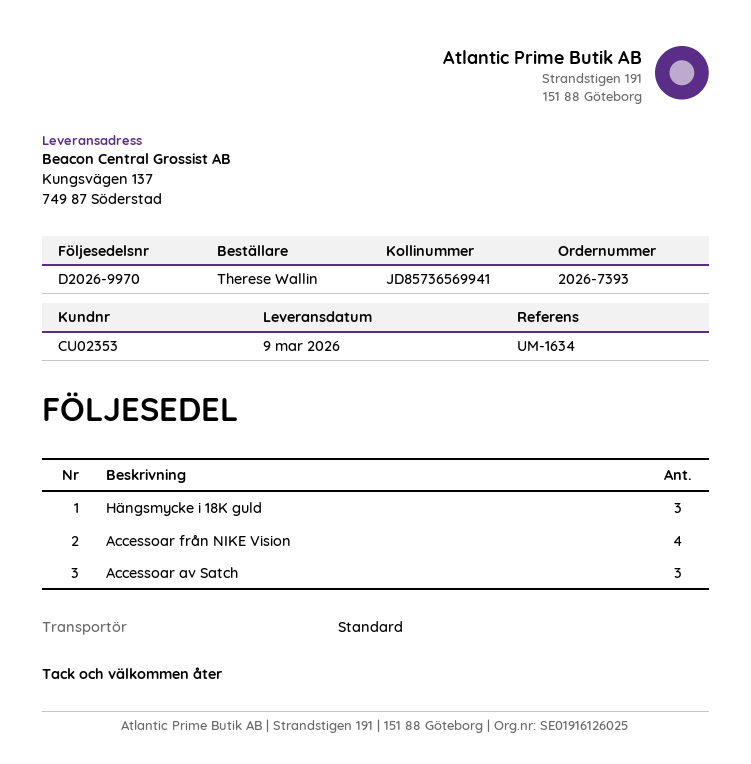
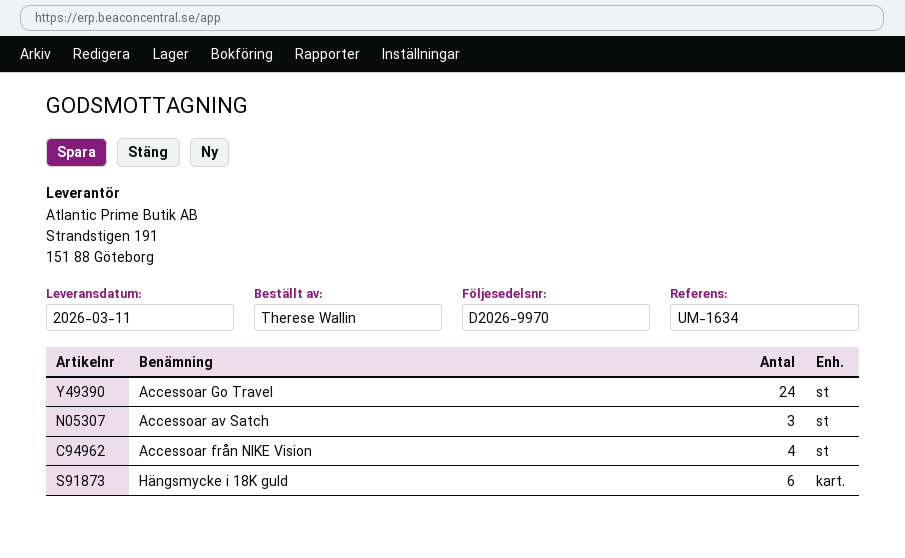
delivery date: 2026-03-09 -> 2026-03-11
Hängsmycke i 18K guld: 3 -> 6
Accessoar Go Travel: none -> 24

